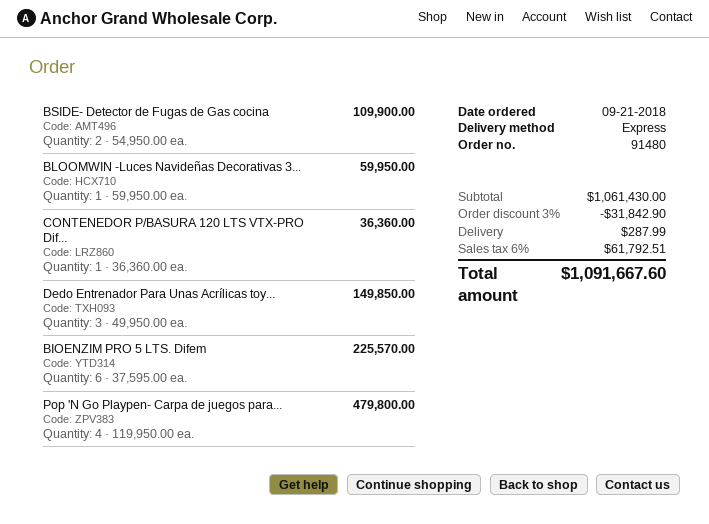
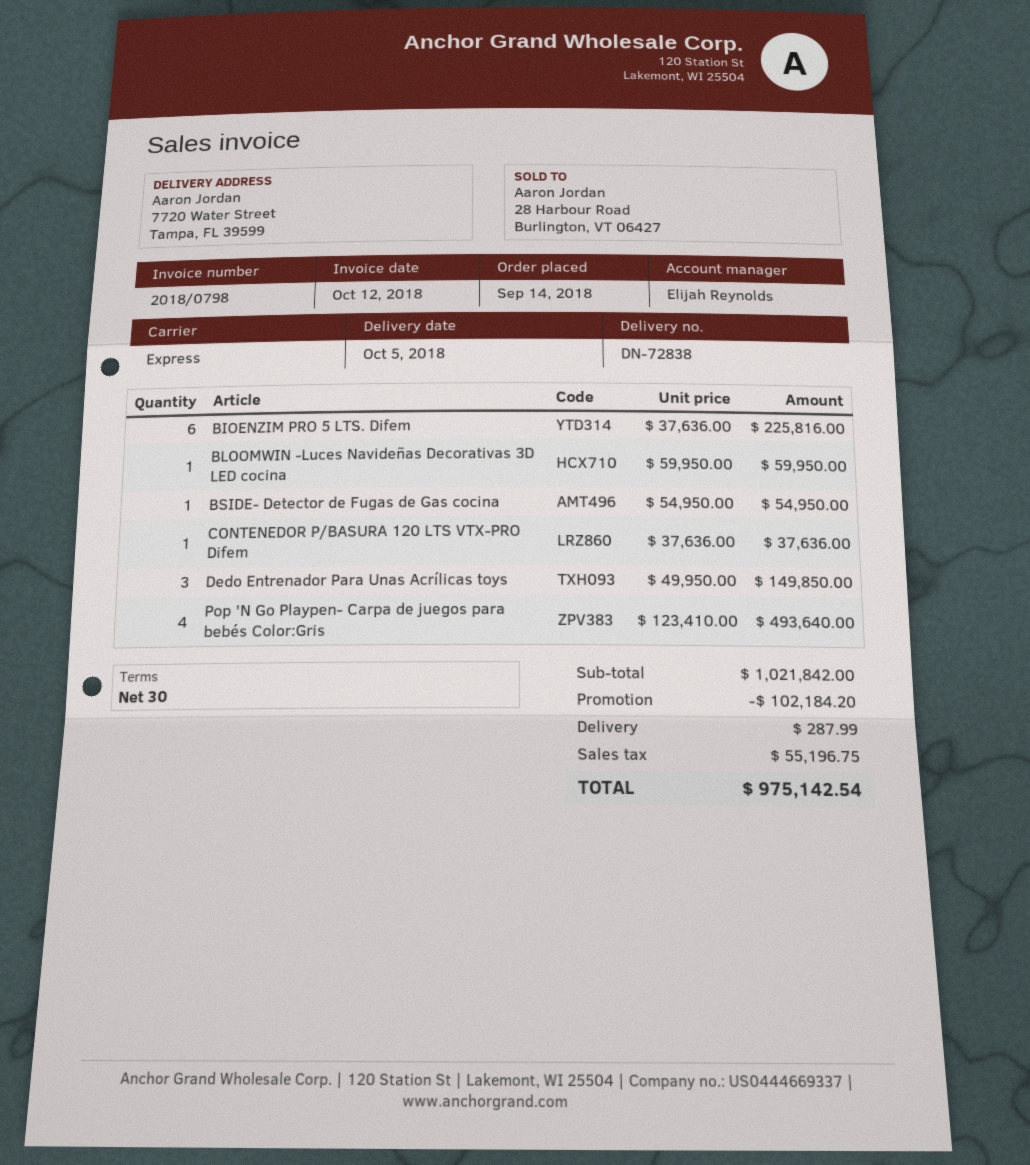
order date: 2018-09-21 -> 2018-09-14
BSIDE- Detector de Fugas de Gas cocina: 2 x 54950.00 = 109900.00 -> 1 x 54950.00 = 54950.00
CONTENEDOR P/BASURA 120 LTS VTX-PRO Dif...: 1 x 36360.00 = 36360.00 -> 1 x 37636.00 = 37636.00
BIOENZIM PRO 5 LTS. Difem: 6 x 37595.00 = 225570.00 -> 6 x 37636.00 = 225816.00
Pop 'N Go Playpen- Carpa de juegos para...: 4 x 119950.00 = 479800.00 -> 4 x 123410.00 = 493640.00
subtotal: 1061430.00 -> 1021842.00
discount: 31842.90 -> 102184.20
tax: 61792.51 -> 55196.75
total: 1091667.60 -> 975142.54

